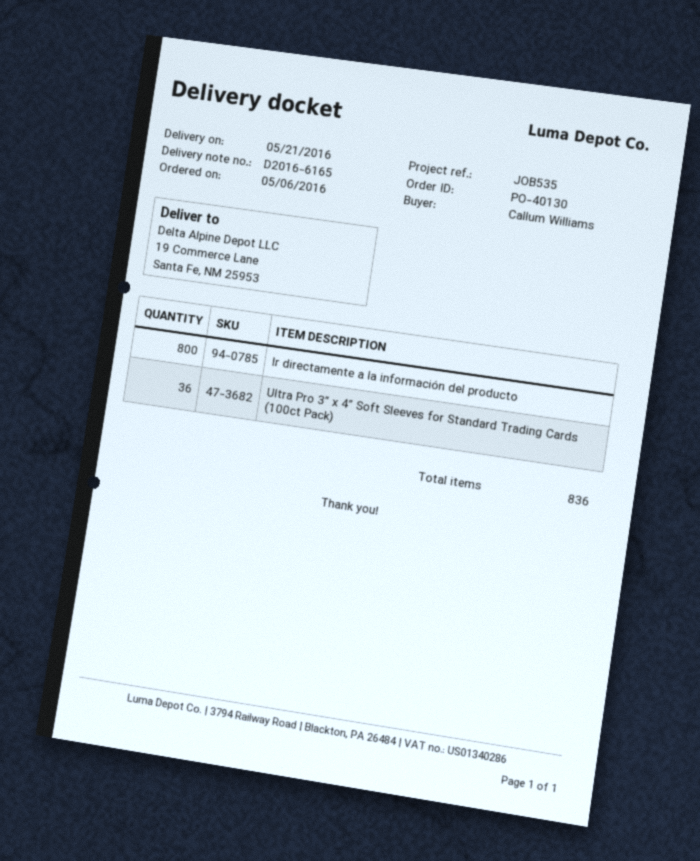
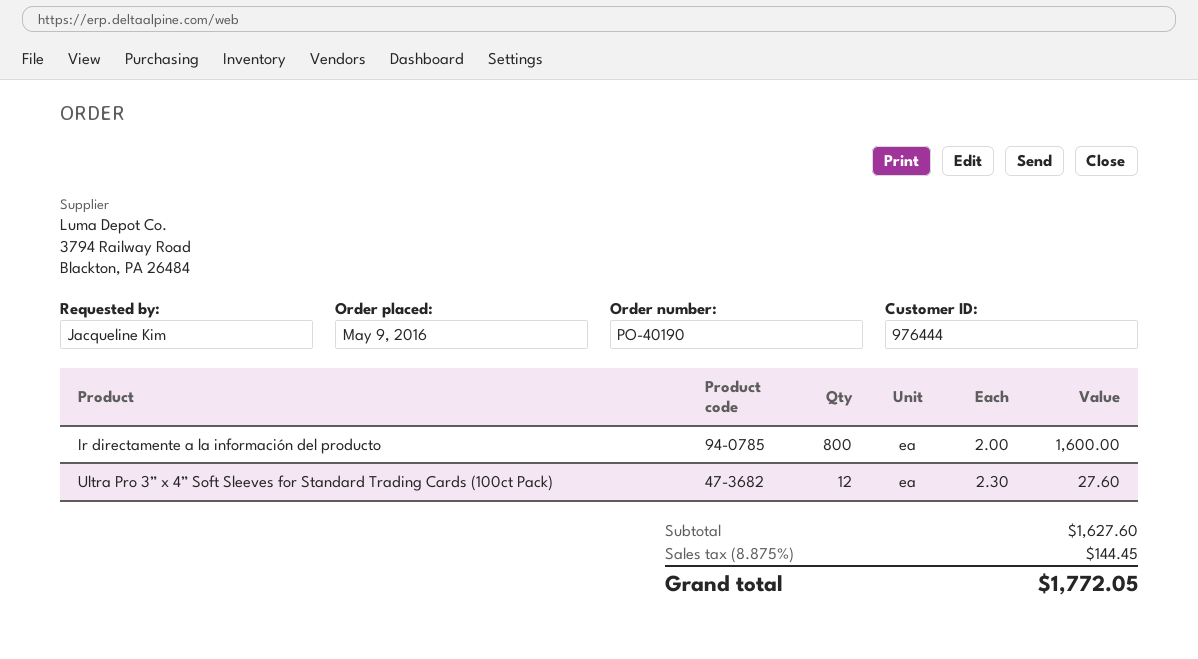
order number: PO-40130 -> PO-40190
order date: 2016-05-06 -> 2016-05-09
ordered by: Callum Williams -> Jacqueline Kim
Ultra Pro 3” x 4” Soft Sleeves for Standard Trading Cards (100ct Pack): 36 -> 12

